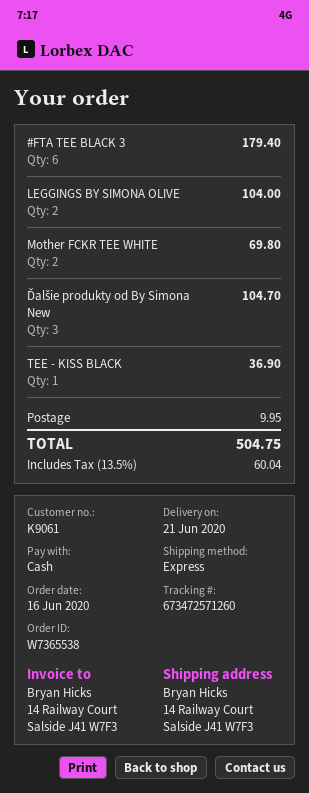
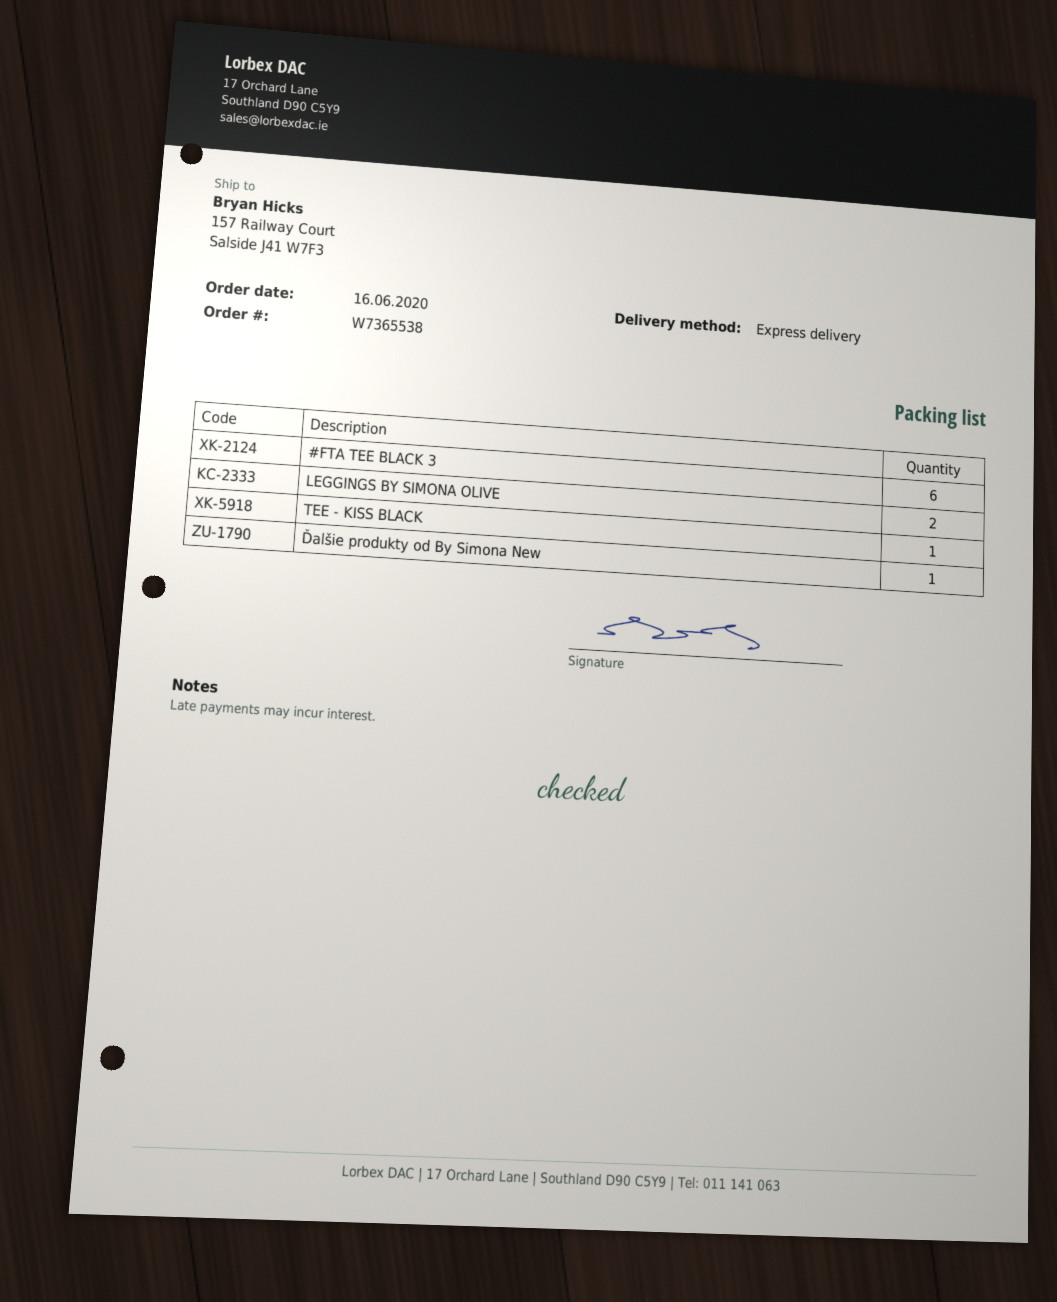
ship to: 14 Railway Court, Salside J41 W7F3 -> 157 Railway Court, Salside J41 W7F3
Mother FCKR TEE WHITE: 2 -> none
Ďalšie produkty od By Simona New: 3 -> 1

